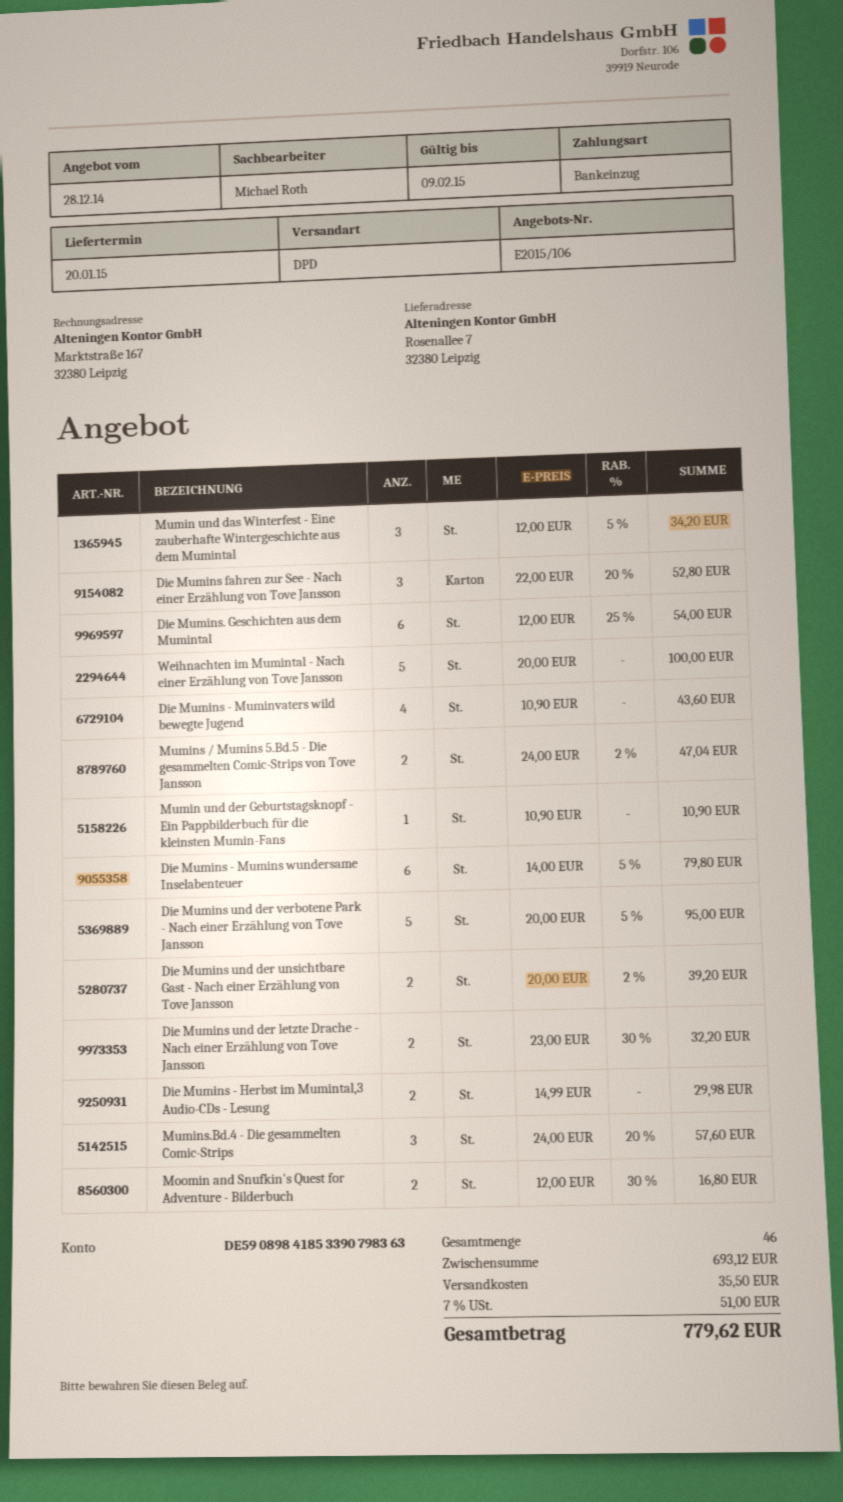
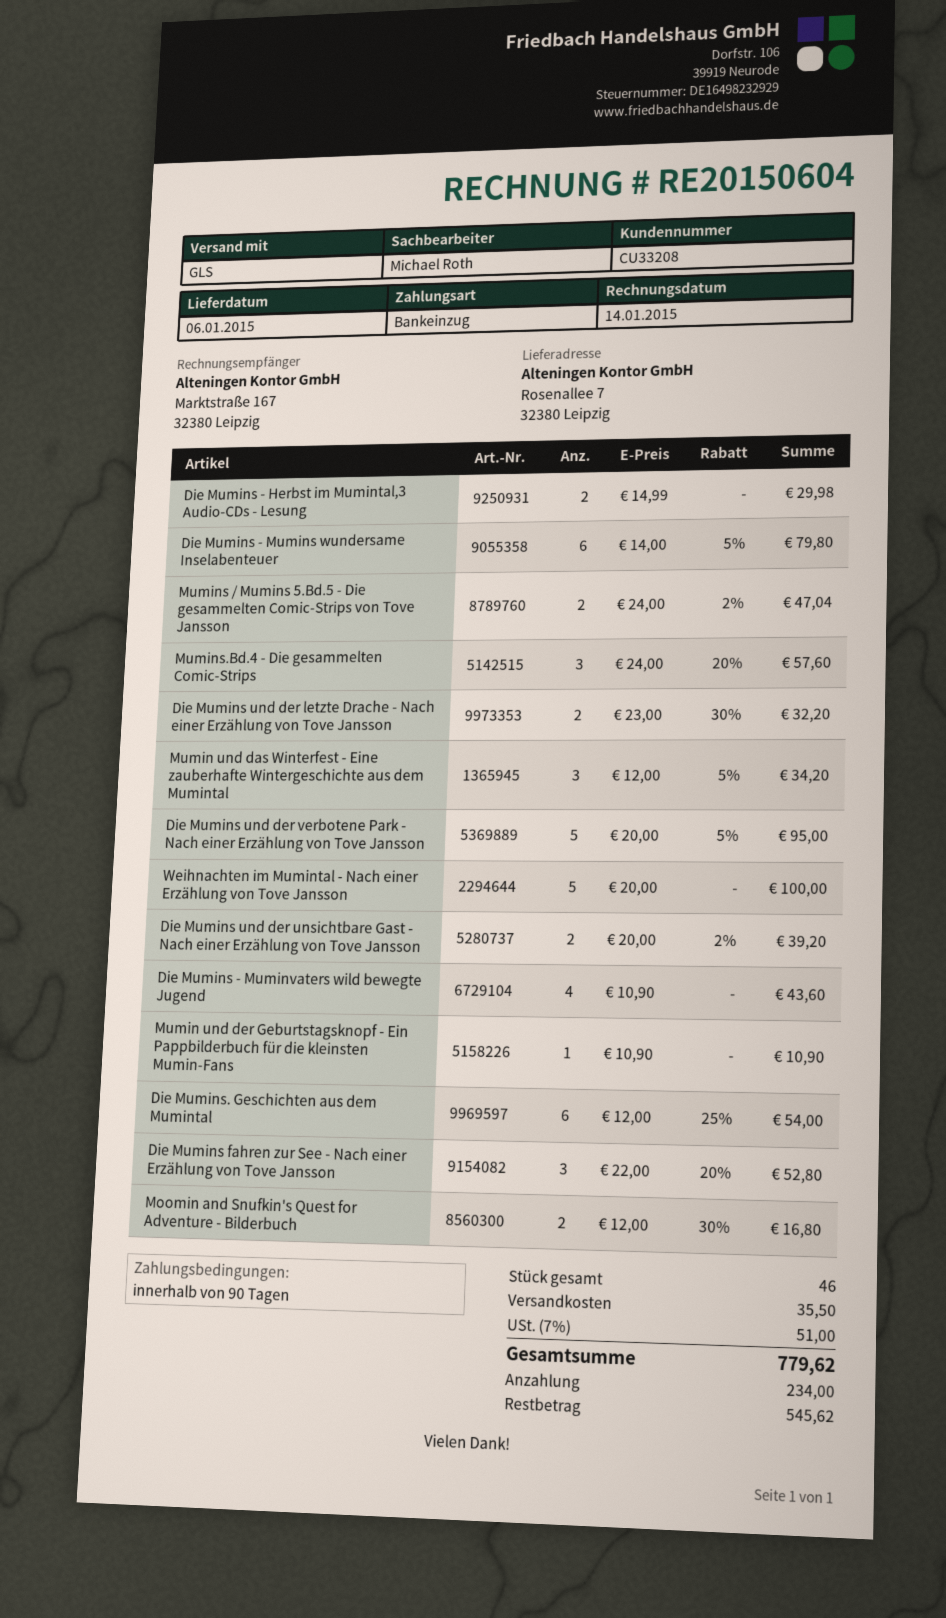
delivery date: 2015-01-20 -> 2015-01-06
shipping method: DPD -> GLS

